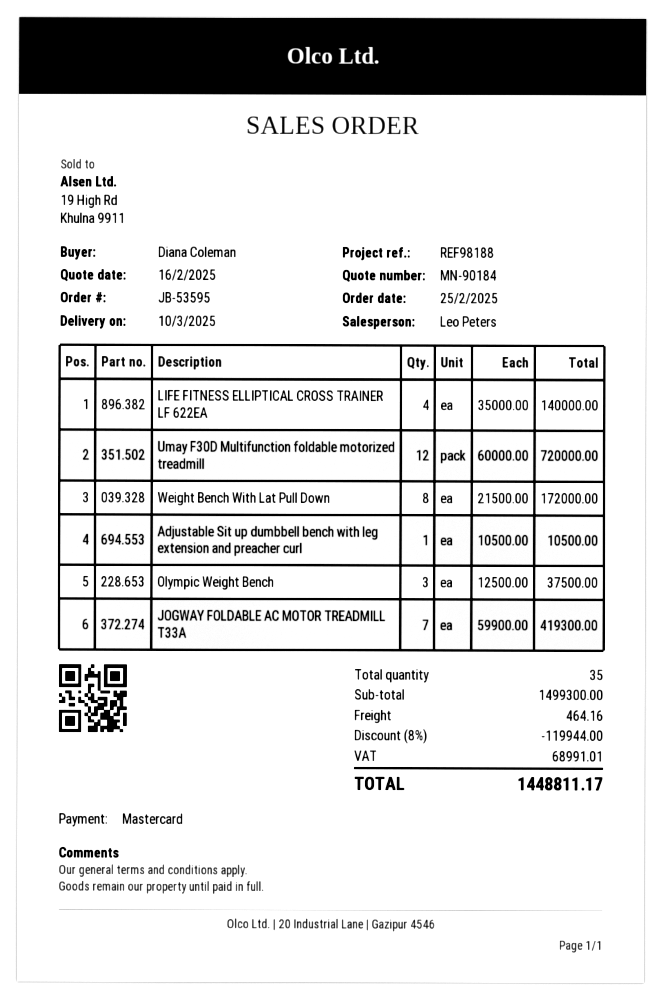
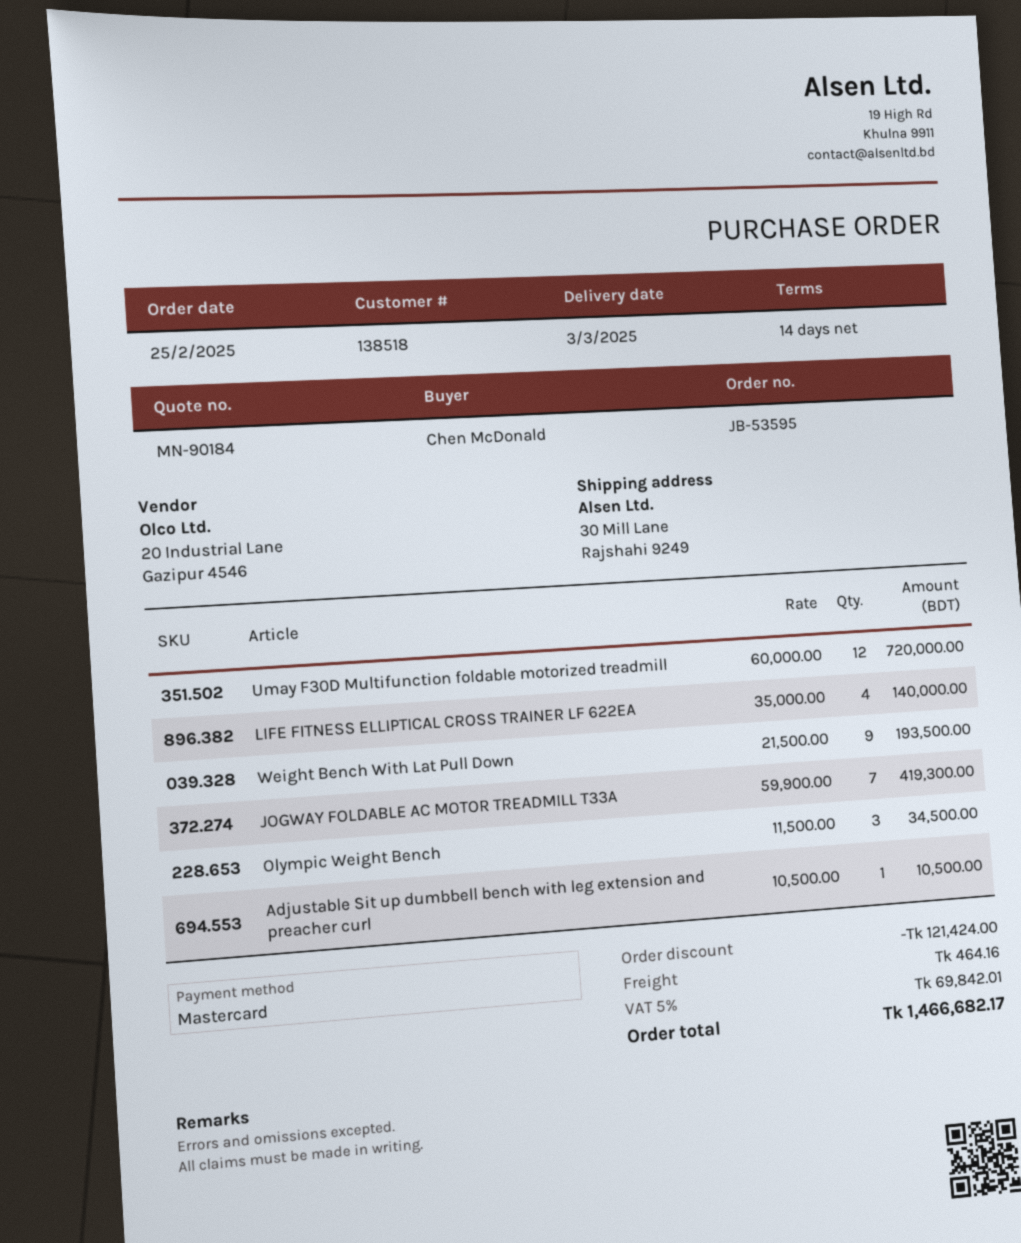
delivery date: 2025-03-10 -> 2025-03-03
ordered by: Diana Coleman -> Chen McDonald
Weight Bench With Lat Pull Down: 8 x 21500.00 = 172000.00 -> 9 x 21500.00 = 193500.00
Olympic Weight Bench: 3 x 12500.00 = 37500.00 -> 3 x 11500.00 = 34500.00
discount: 119944.00 -> 121424.00
tax: 68991.01 -> 69842.01
total: 1448811.17 -> 1466682.17

